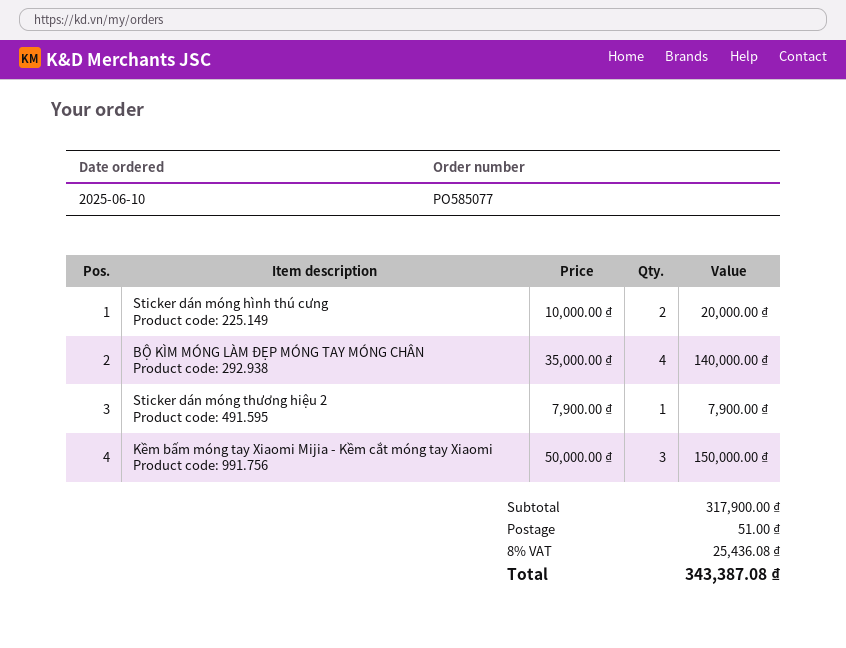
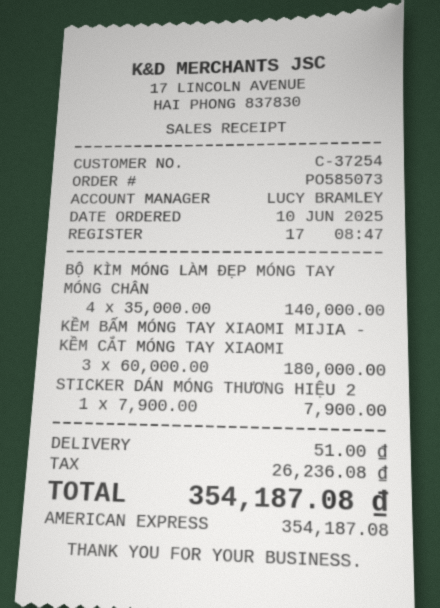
order number: PO585077 -> PO585073
Sticker dán móng hình thú cưng: 2 x 10000.00 = 20000.00 -> none
Kềm bấm móng tay Xiaomi Mijia - Kềm cắt móng tay Xiaomi: 3 x 50000.00 = 150000.00 -> 3 x 60000.00 = 180000.00
tax: 25436.08 -> 26236.08
total: 343387.08 -> 354187.08

